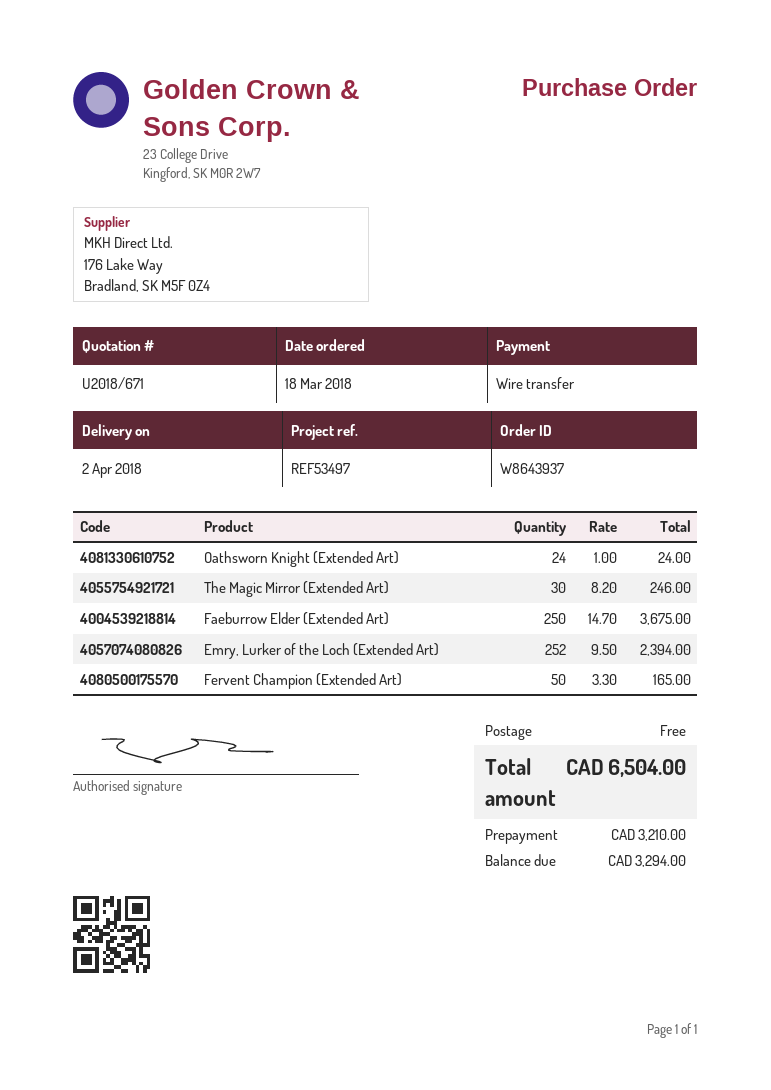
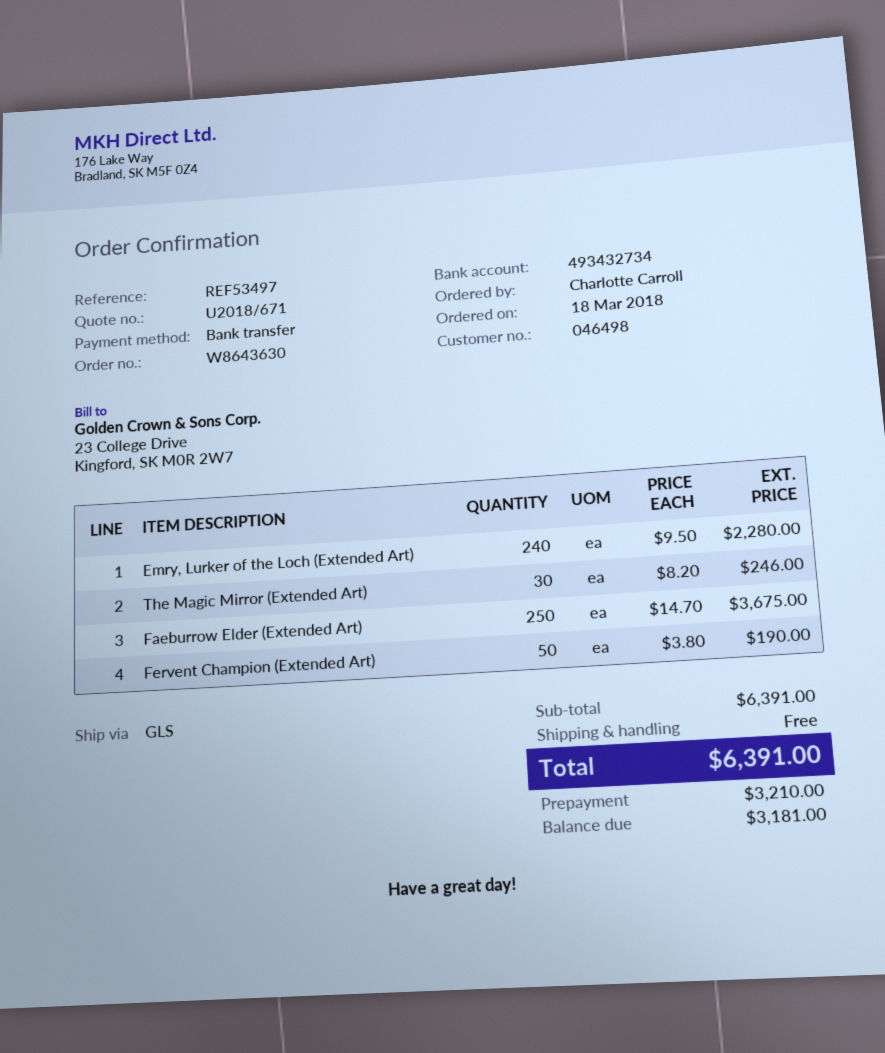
order number: W8643937 -> W8643630
Oathsworn Knight (Extended Art): 24 x 1.00 = 24.00 -> none
Emry, Lurker of the Loch (Extended Art): 252 x 9.50 = 2394.00 -> 240 x 9.50 = 2280.00
Fervent Champion (Extended Art): 50 x 3.30 = 165.00 -> 50 x 3.80 = 190.00
total: 6504.00 -> 6391.00
balance: 3294.00 -> 3181.00

